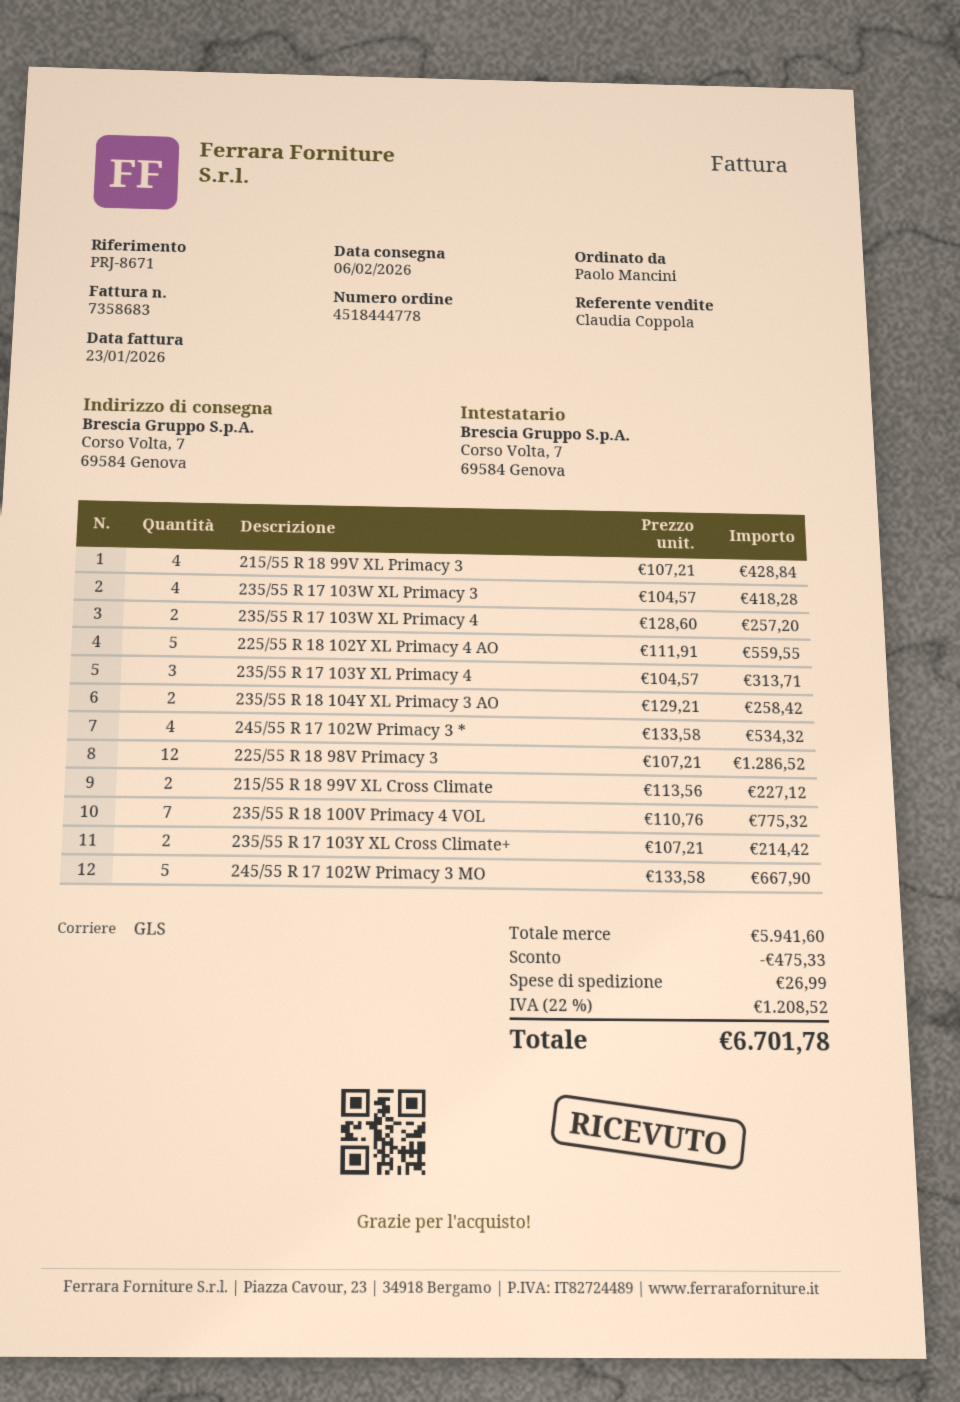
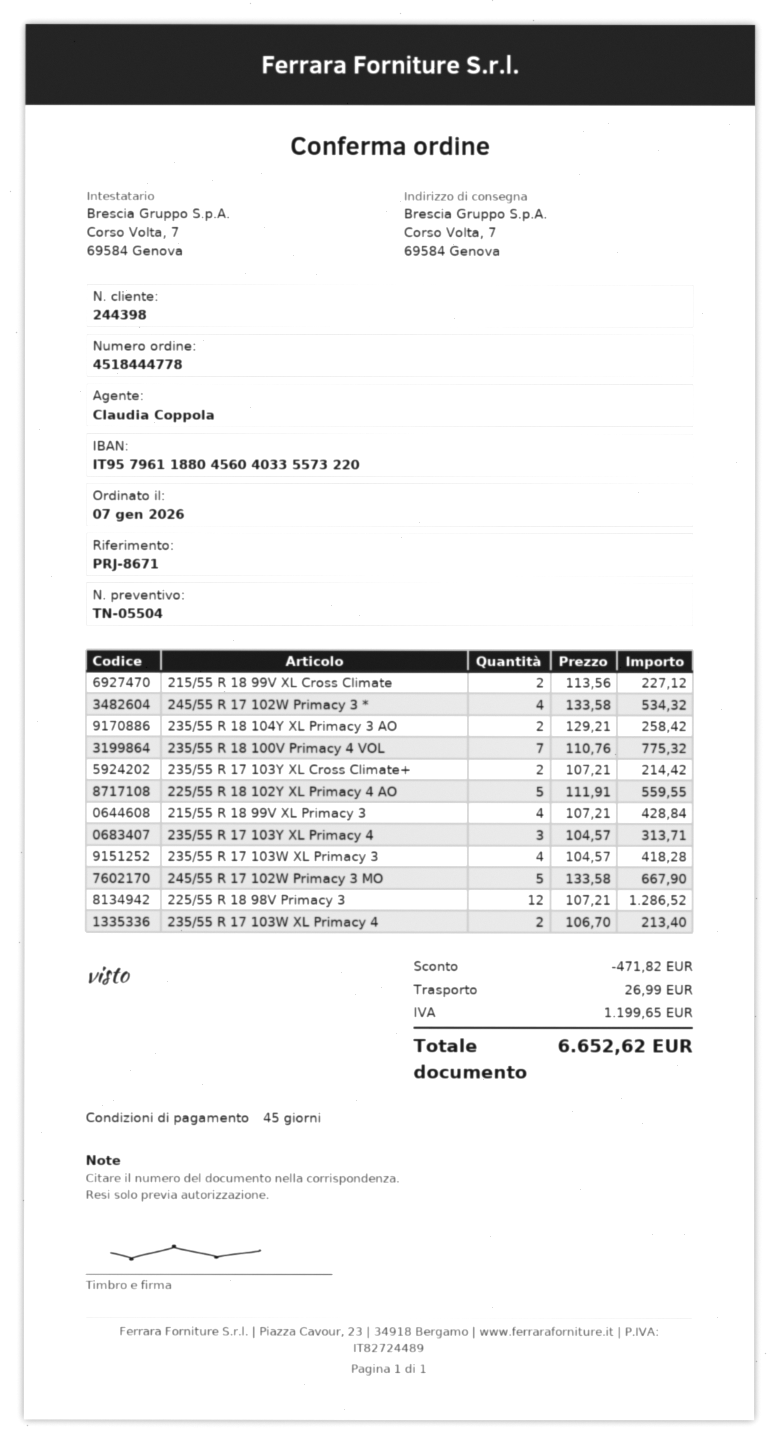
235/55 R 17 103W XL Primacy 4: 2 x 128.60 = 257.20 -> 2 x 106.70 = 213.40
discount: 475.33 -> 471.82
tax: 1208.52 -> 1199.65
total: 6701.78 -> 6652.62

